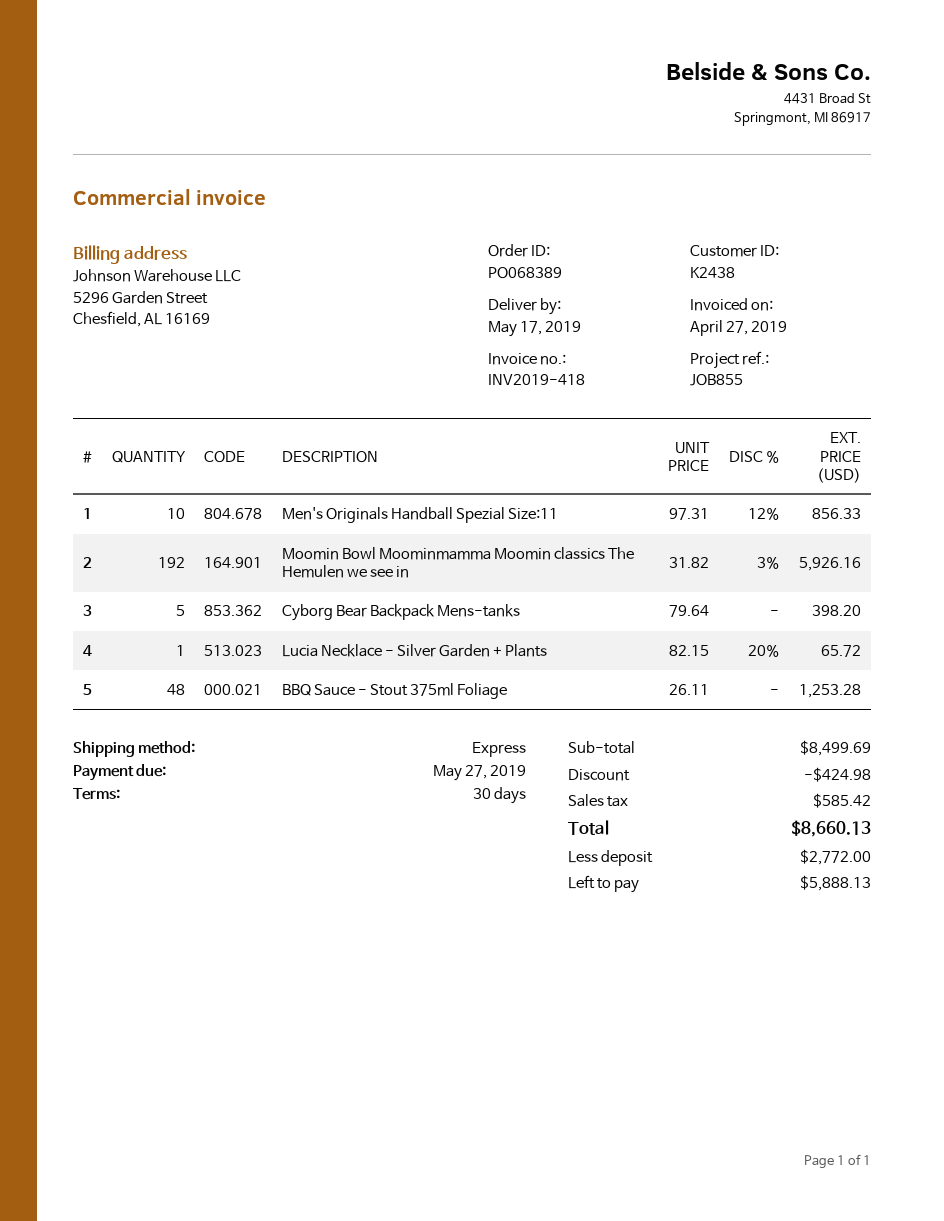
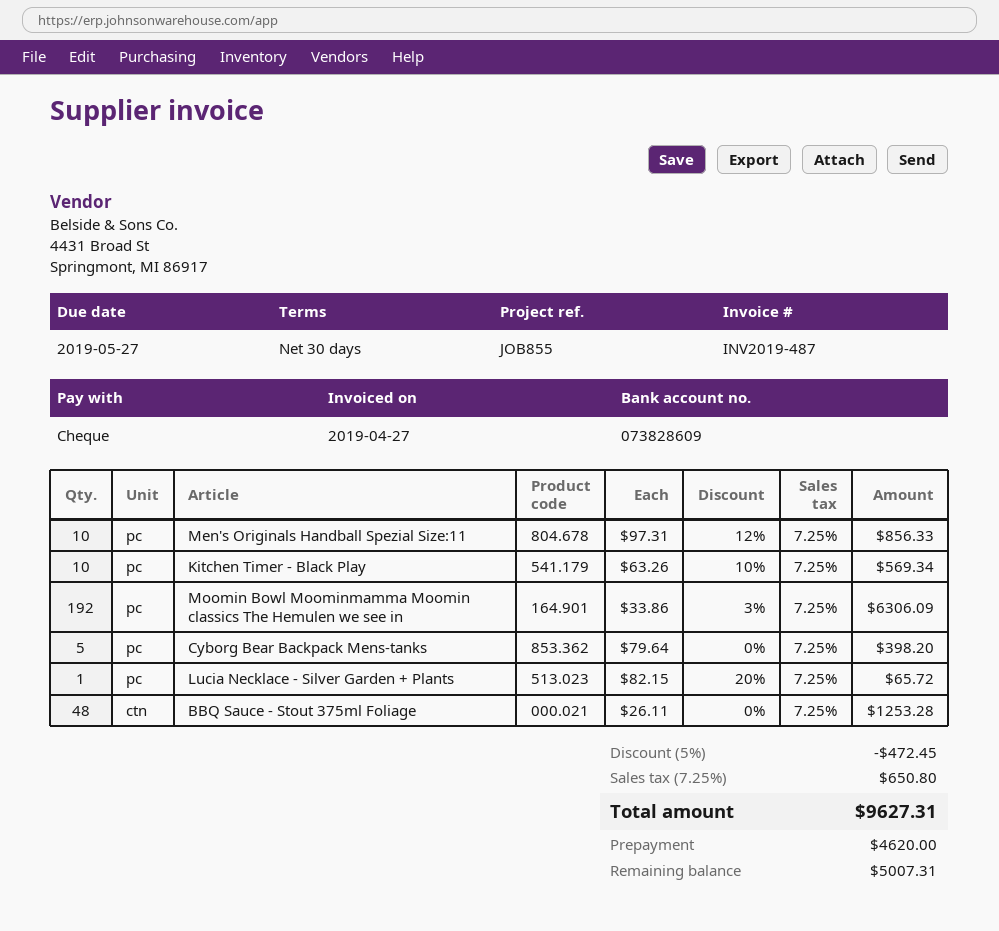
invoice number: INV2019-418 -> INV2019-487
Moomin Bowl Moominmamma Moomin classics The Hemulen we see in: 192 x 31.82 - 3% = 5926.16 -> 192 x 33.86 - 3% = 6306.09
Kitchen Timer - Black Play: none -> 10 x 63.26 - 10% = 569.34
discount: 424.98 -> 472.45
tax: 585.42 -> 650.80
total: 8660.13 -> 9627.31
deposit: 2772.00 -> 4620.00
balance: 5888.13 -> 5007.31

